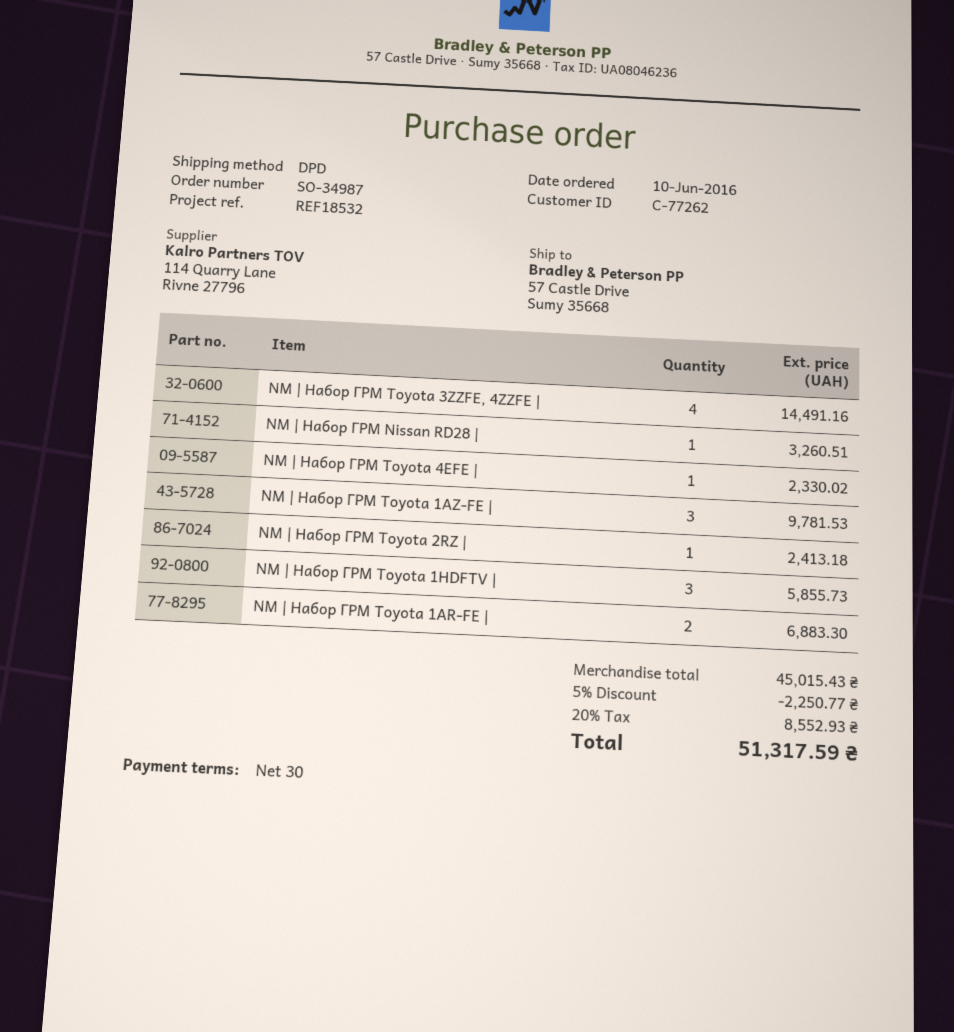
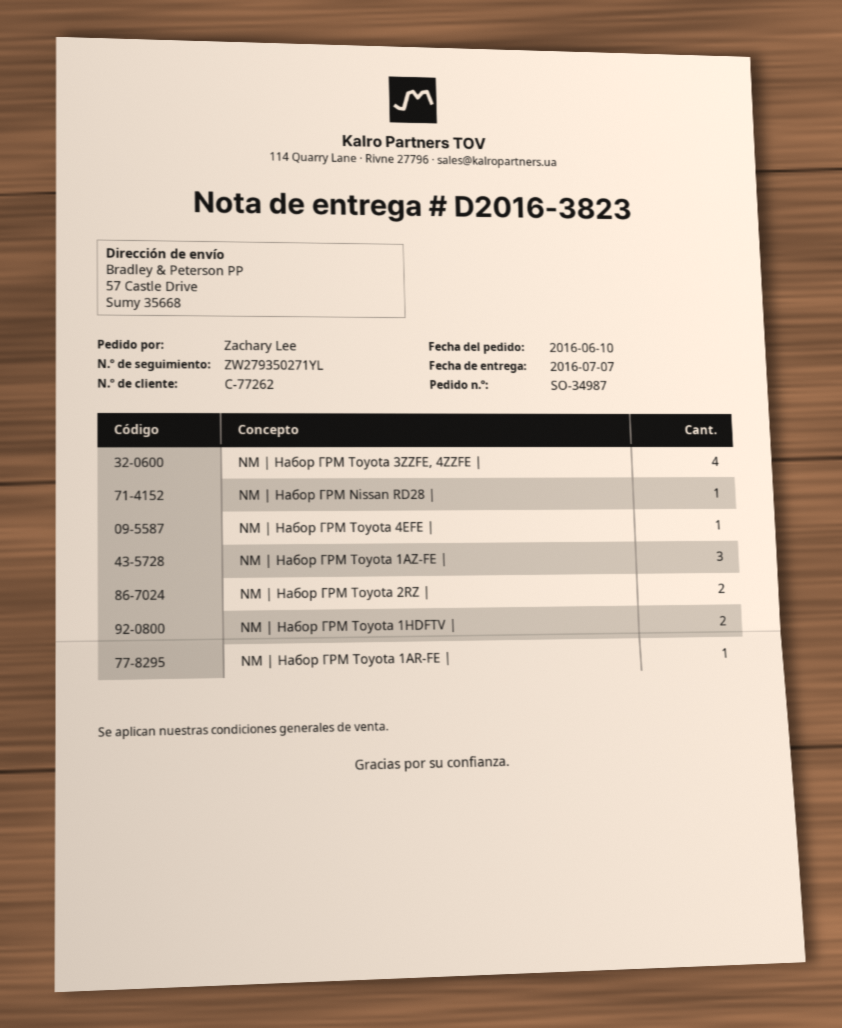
NM | Набор ГРМ Toyota 2RZ |: 1 -> 2
NM | Набор ГРМ Toyota 1HDFTV |: 3 -> 2
NM | Набор ГРМ Toyota 1AR-FE |: 2 -> 1

